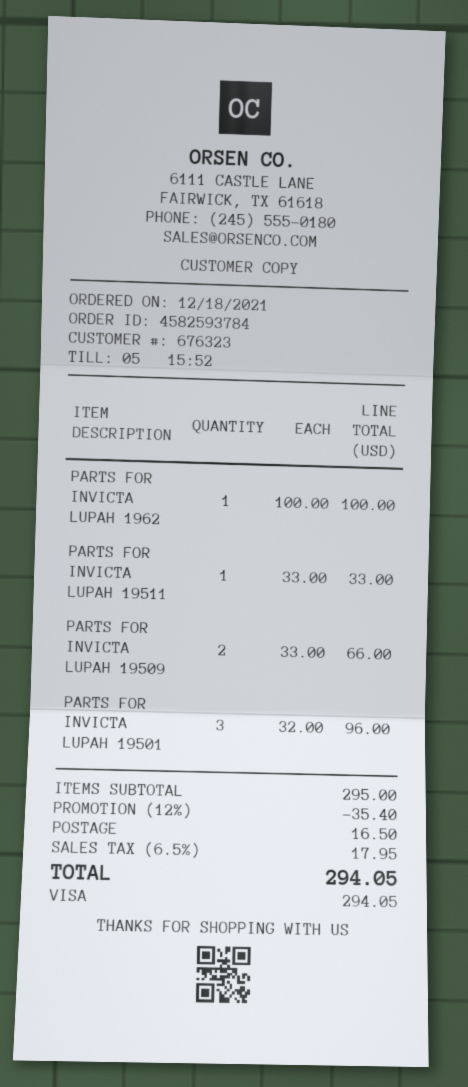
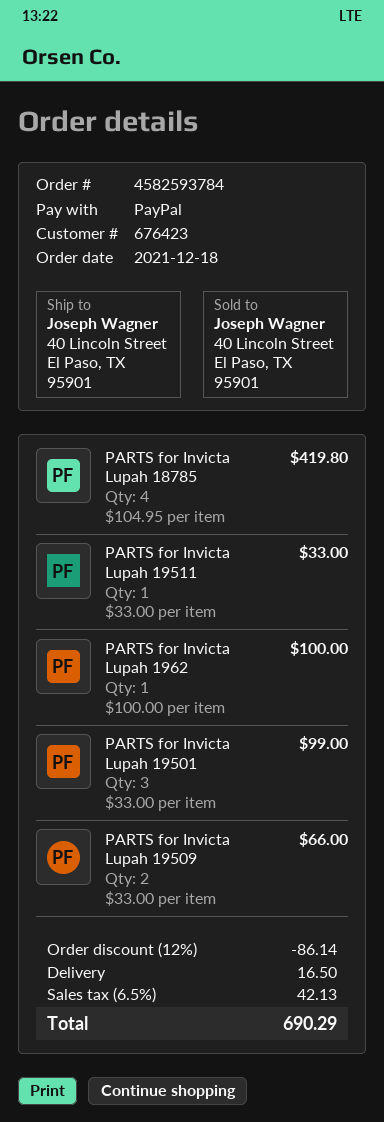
customer number: 676323 -> 676423
payment method: Visa -> PayPal
PARTS FOR INVICTA LUPAH 19501: 3 x 32.00 = 96.00 -> 3 x 33.00 = 99.00
PARTS for Invicta Lupah 18785: none -> 4 x 104.95 = 419.80
discount: 12% = 35.40 -> 12% = 86.14
tax: 6.5% = 17.95 -> 6.5% = 42.13
total: 294.05 -> 690.29

